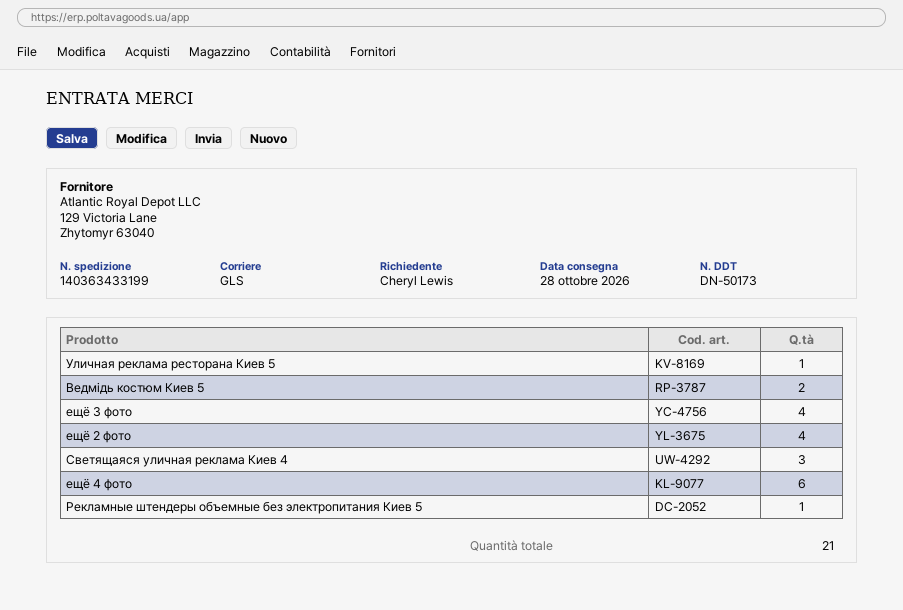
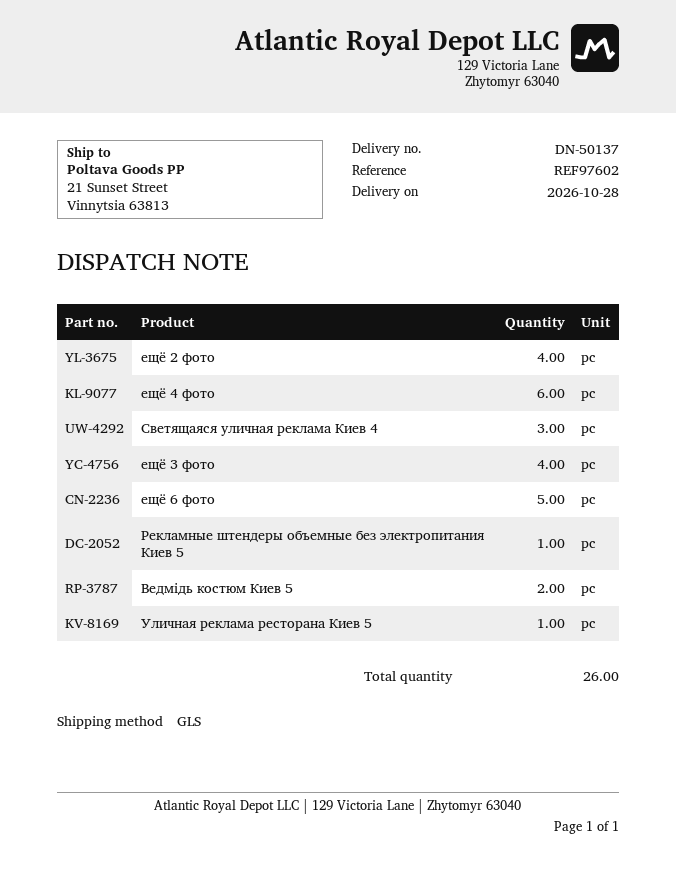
delivery note number: DN-50173 -> DN-50137
ещё 6 фото: none -> 5
total quantity: 21 -> 26

